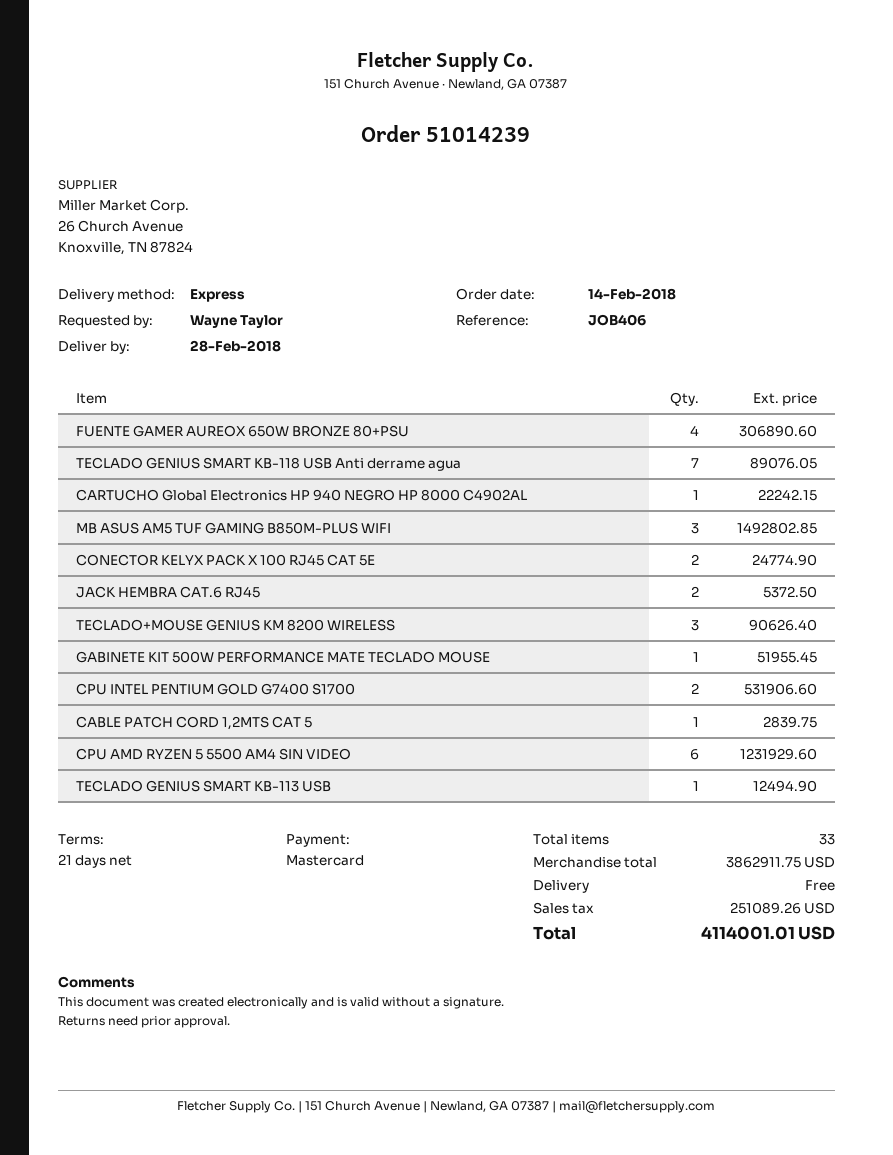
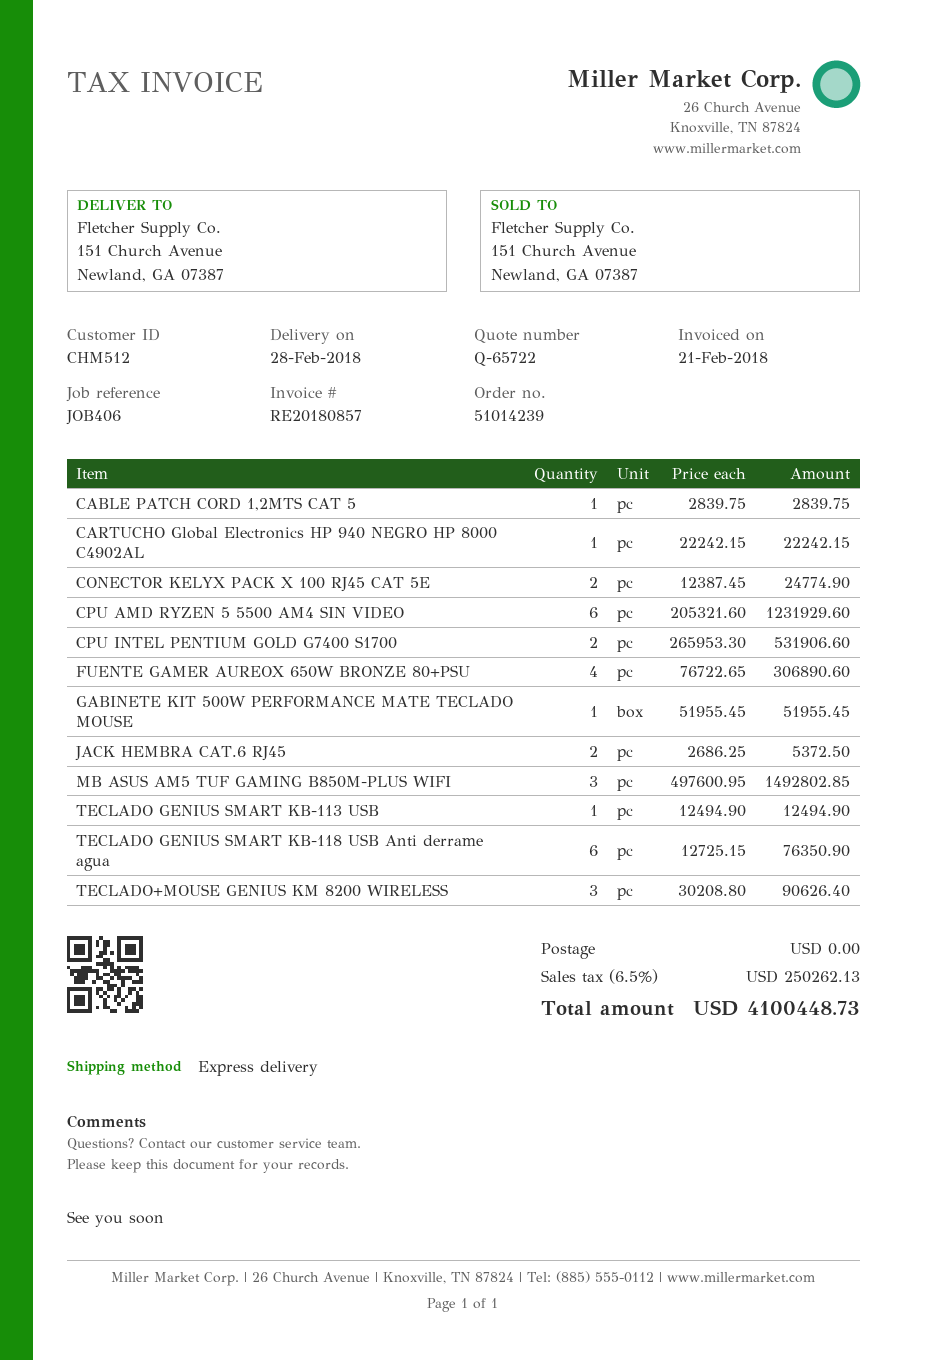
TECLADO GENIUS SMART KB-118 USB Anti derrame agua: 7 for 89076.05 -> 6 for 76350.90
tax: 251089.26 -> 250262.13
total: 4114001.01 -> 4100448.73

